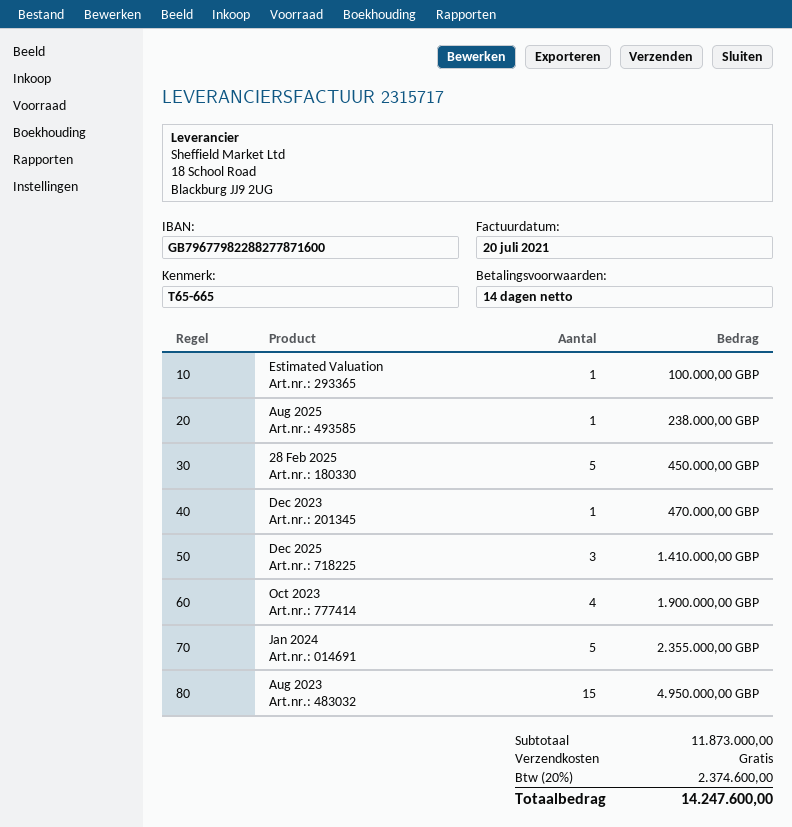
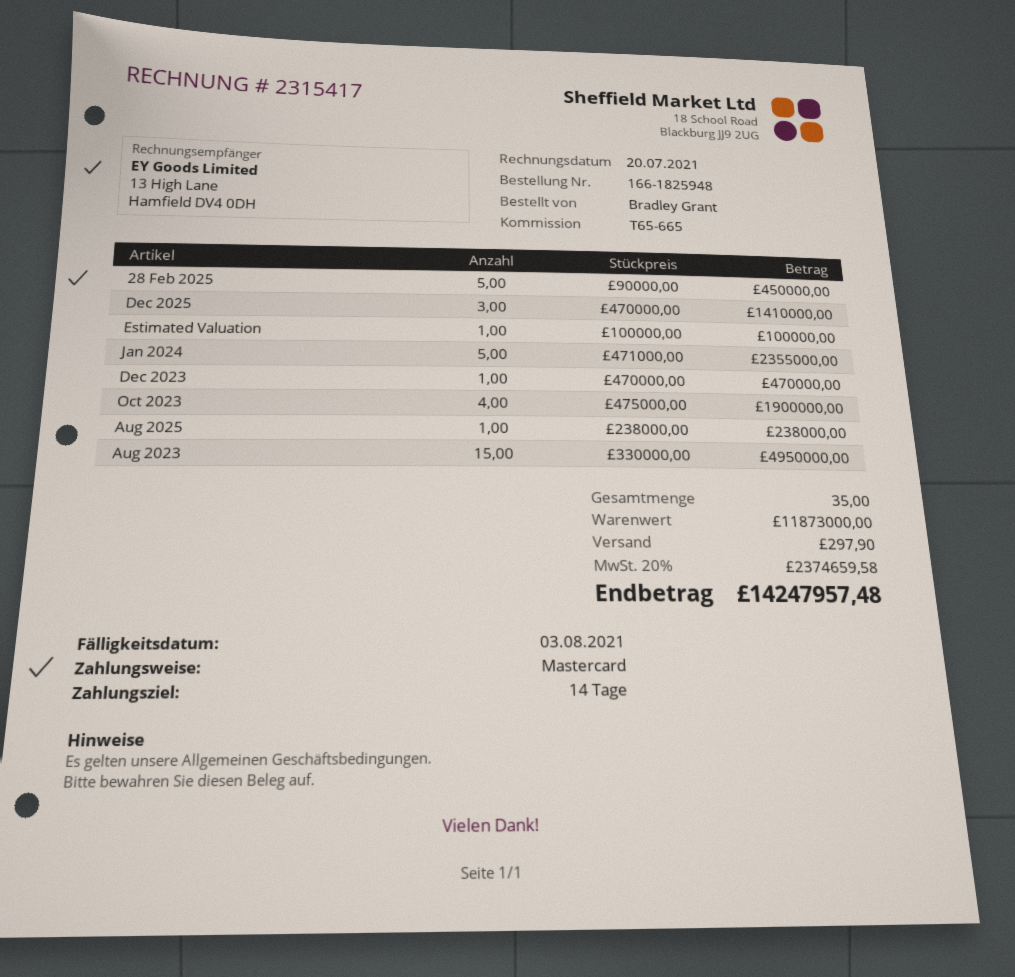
invoice number: 2315717 -> 2315417
shipping: 0.00 -> 297.90
tax: 20% = 2374600.00 -> 20% = 2374659.58
total: 14247600.00 -> 14247957.48

